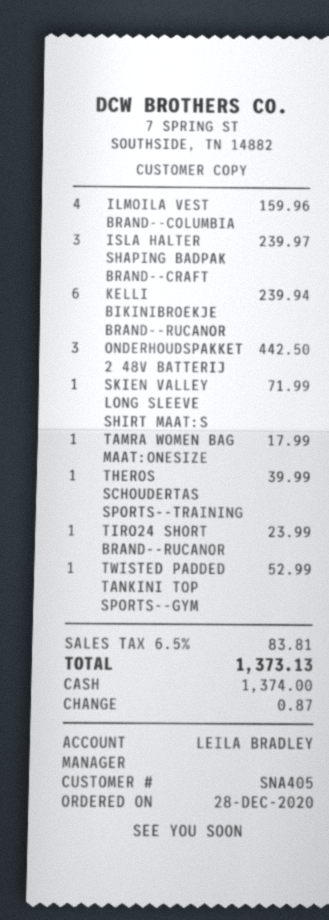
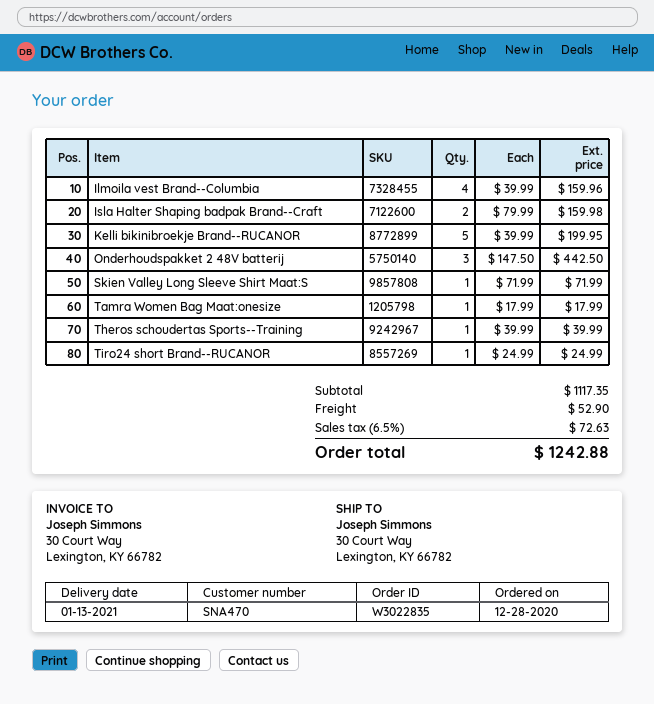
customer number: SNA405 -> SNA470
ISLA HALTER SHAPING BADPAK BRAND--CRAFT: 3 for 239.97 -> 2 for 159.98
KELLI BIKINIBROEKJE BRAND--RUCANOR: 6 for 239.94 -> 5 for 199.95
TIRO24 SHORT BRAND--RUCANOR: 1 for 23.99 -> 1 for 24.99
TWISTED PADDED TANKINI TOP SPORTS--GYM: 1 for 52.99 -> none
shipping: none -> 52.90
tax: 6.5% = 83.81 -> 6.5% = 72.63
total: 1373.13 -> 1242.88

